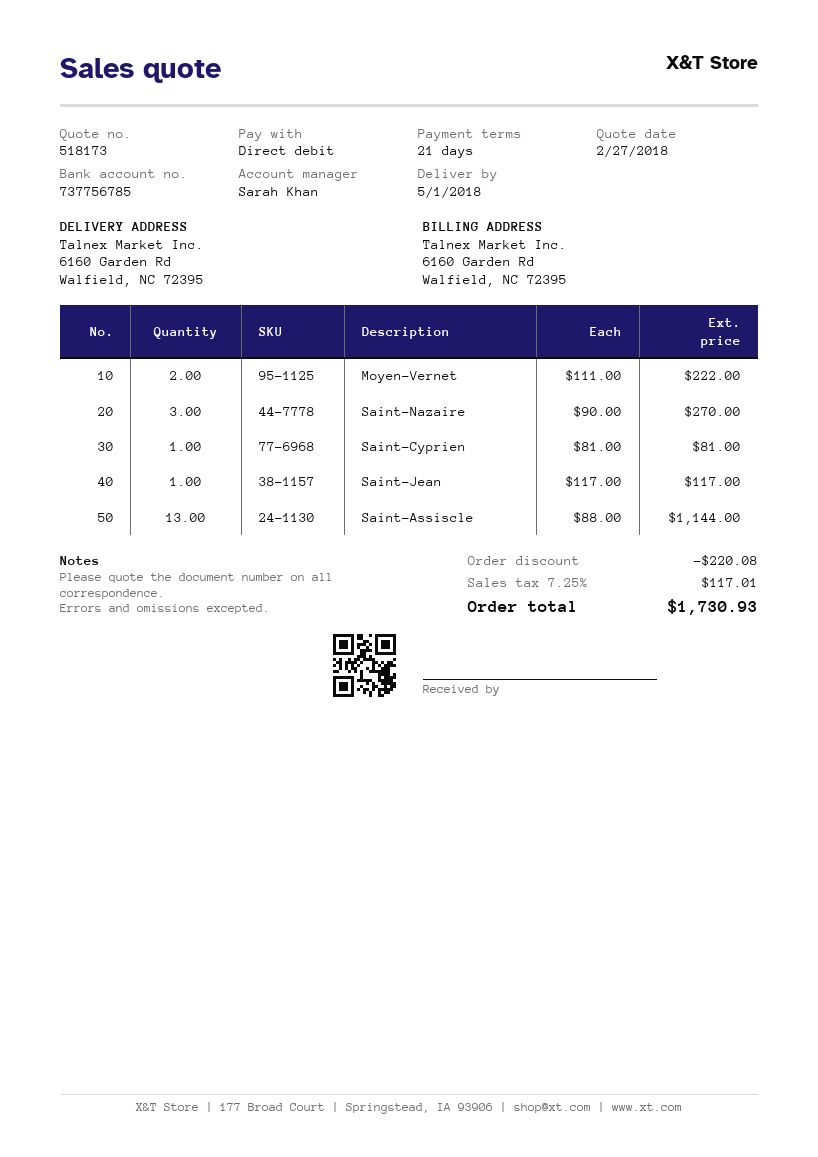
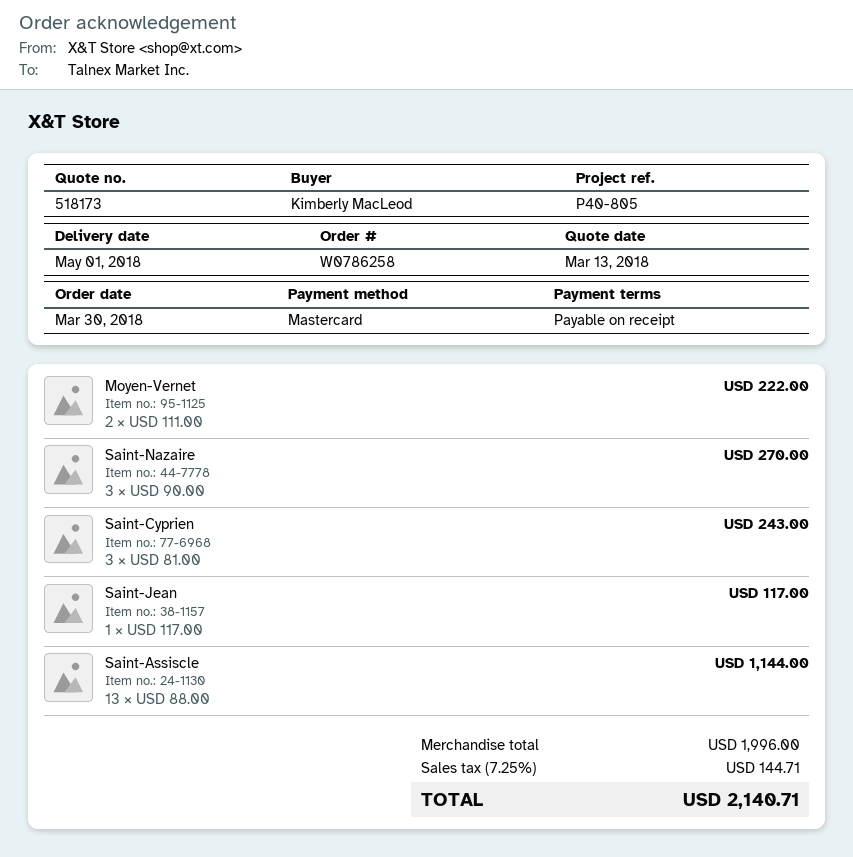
quote date: 2018-02-27 -> 2018-03-13
payment terms: 21 days -> on receipt
payment method: direct debit -> Mastercard
Saint-Cyprien: 1 x 81.00 = 81.00 -> 3 x 81.00 = 243.00
discount: 220.08 -> none
tax: 7.25% = 117.01 -> 7.25% = 144.71
total: 1730.93 -> 2140.71

